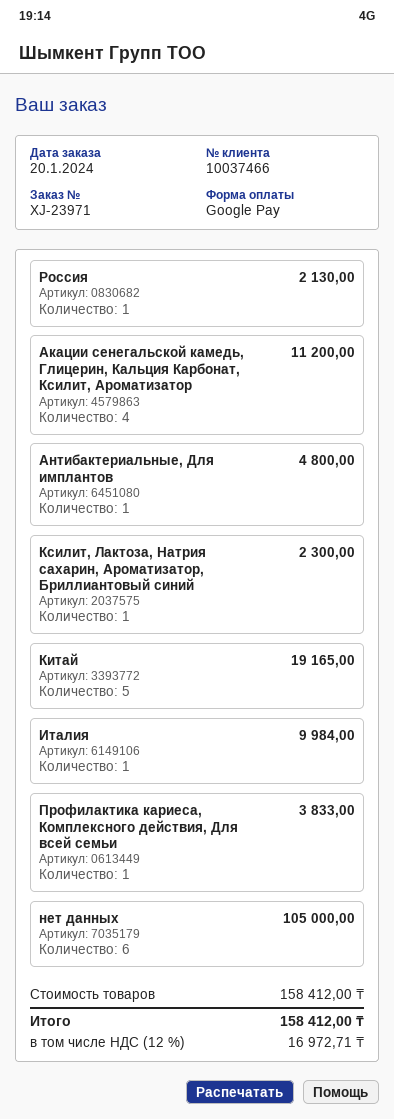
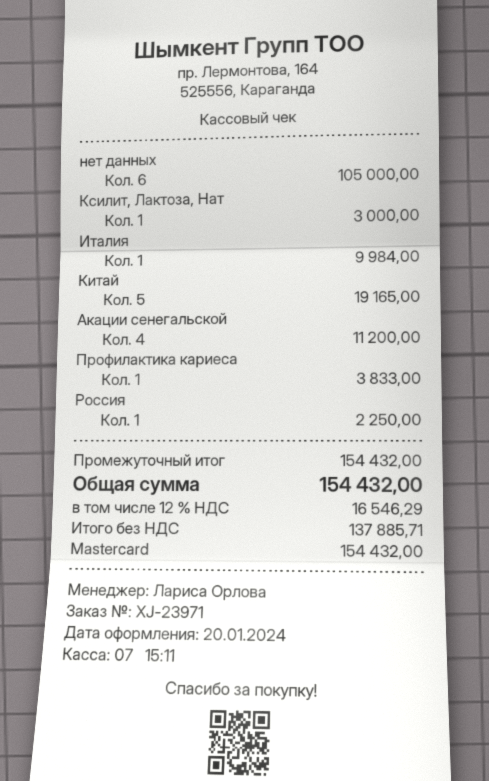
payment method: Google Pay -> Mastercard
Россия: 1 for 2130.00 -> 1 for 2250.00
Антибактериальные, Для имплантов: 1 for 4800.00 -> none
Ксилит, Лактоза, Натрия сахарин, Ароматизатор, Бриллиантовый синий: 1 for 2300.00 -> 1 for 3000.00
subtotal: 158412.00 -> 154432.00
tax: 12% = 16972.71 -> 12% = 16546.29
total: 158412.00 -> 154432.00

